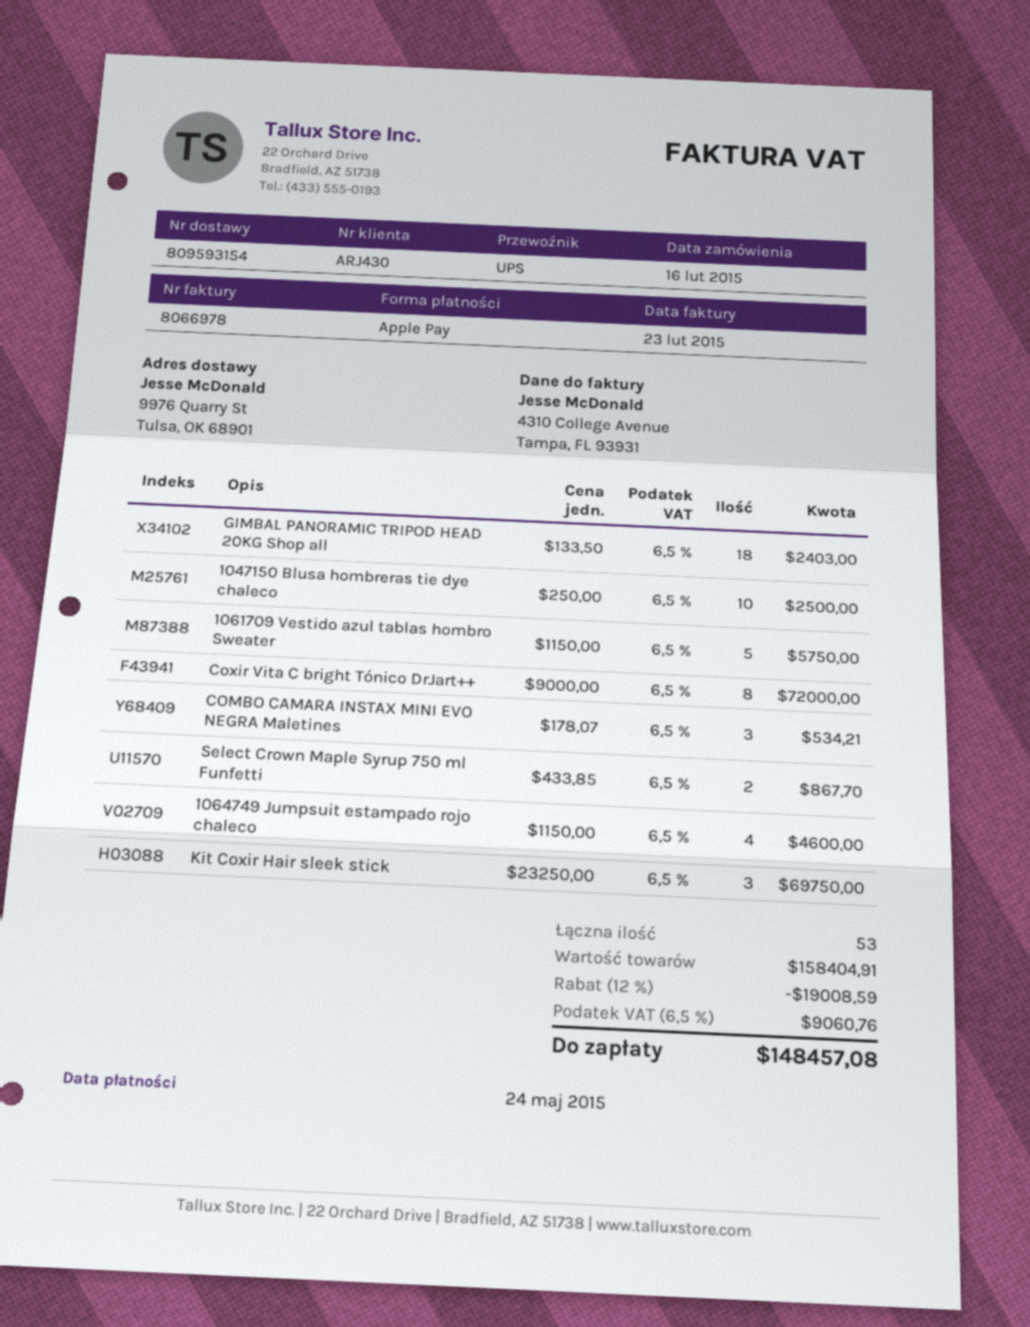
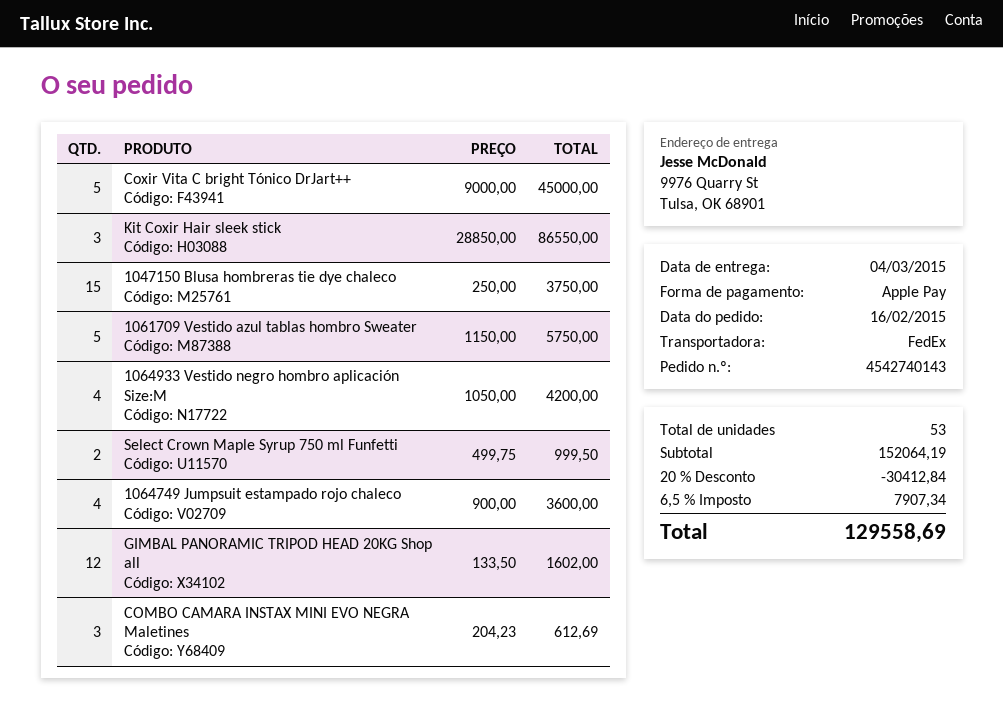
shipping method: UPS -> FedEx
GIMBAL PANORAMIC TRIPOD HEAD 20KG Shop all: 18 x 133.50 = 2403.00 -> 12 x 133.50 = 1602.00
1047150 Blusa hombreras tie dye chaleco: 10 x 250.00 = 2500.00 -> 15 x 250.00 = 3750.00
Coxir Vita C bright Tónico DrJart++: 8 x 9000.00 = 72000.00 -> 5 x 9000.00 = 45000.00
COMBO CAMARA INSTAX MINI EVO NEGRA Maletines: 3 x 178.07 = 534.21 -> 3 x 204.23 = 612.69
Select Crown Maple Syrup 750 ml Funfetti: 2 x 433.85 = 867.70 -> 2 x 499.75 = 999.50
1064749 Jumpsuit estampado rojo chaleco: 4 x 1150.00 = 4600.00 -> 4 x 900.00 = 3600.00
Kit Coxir Hair sleek stick: 3 x 23250.00 = 69750.00 -> 3 x 28850.00 = 86550.00
1064933 Vestido negro hombro aplicación Size:M: none -> 4 x 1050.00 = 4200.00
subtotal: 158404.91 -> 152064.19
discount: 12% = 19008.59 -> 20% = 30412.84
tax: 6.5% = 9060.76 -> 6.5% = 7907.34
total: 148457.08 -> 129558.69

